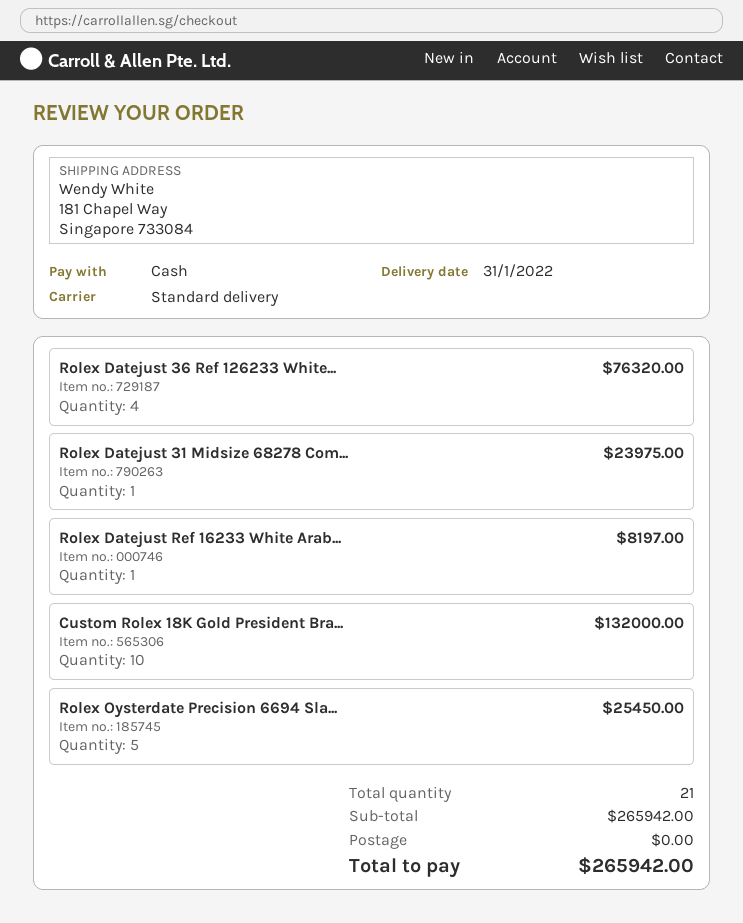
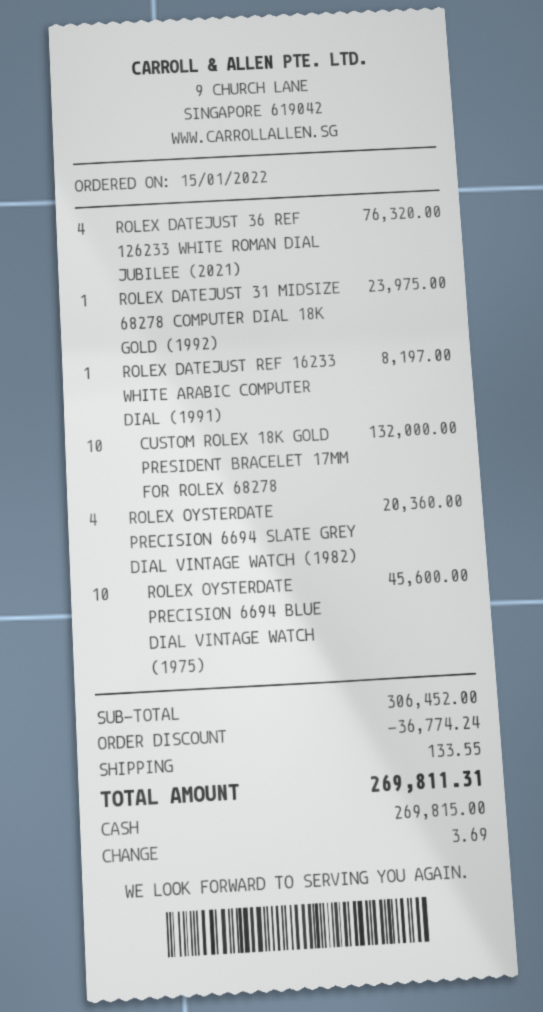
Rolex Oysterdate Precision 6694 Sla...: 5 for 25450.00 -> 4 for 20360.00
ROLEX OYSTERDATE PRECISION 6694 BLUE DIAL VINTAGE WATCH (1975): none -> 10 for 45600.00
subtotal: 265942.00 -> 306452.00
discount: none -> 36774.24
shipping: 0.00 -> 133.55
total: 265942.00 -> 269811.31

